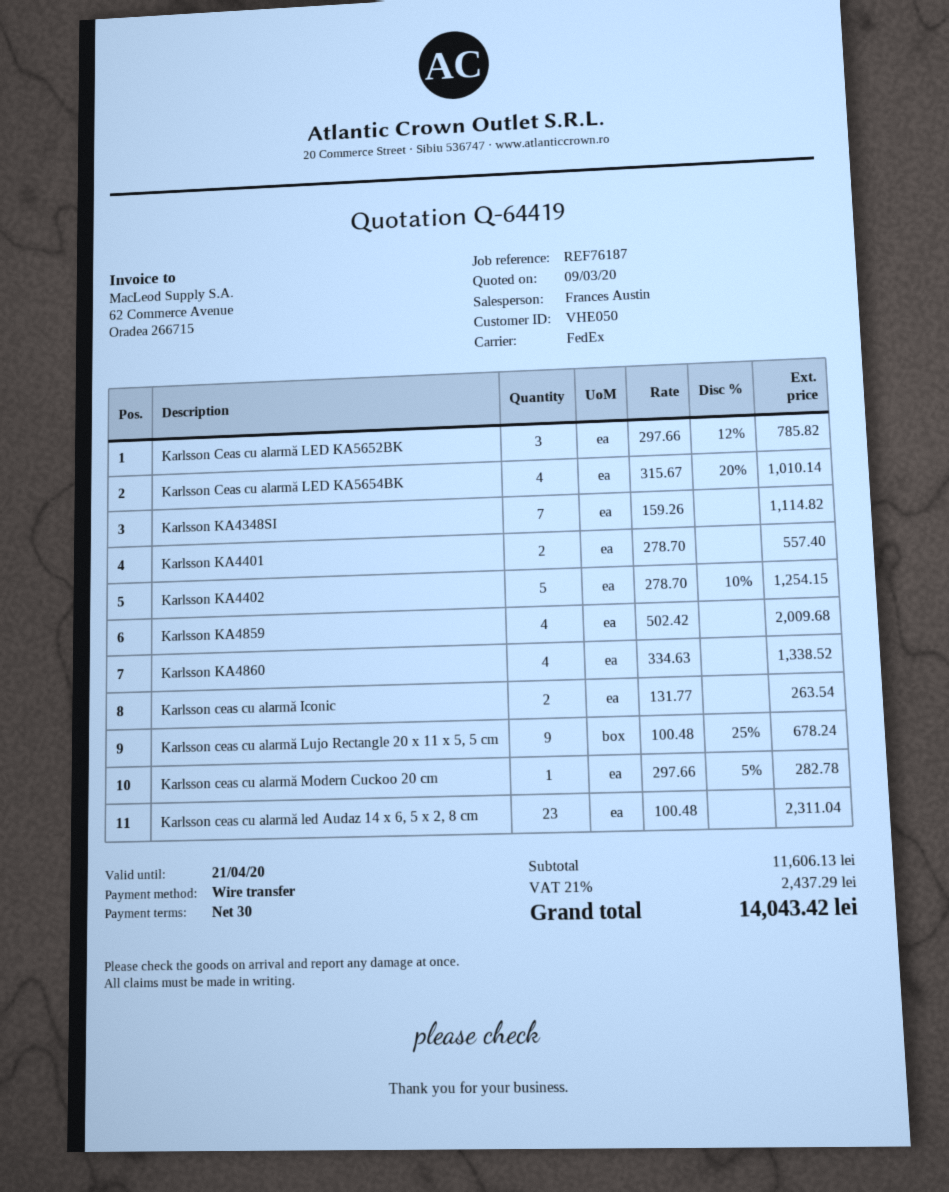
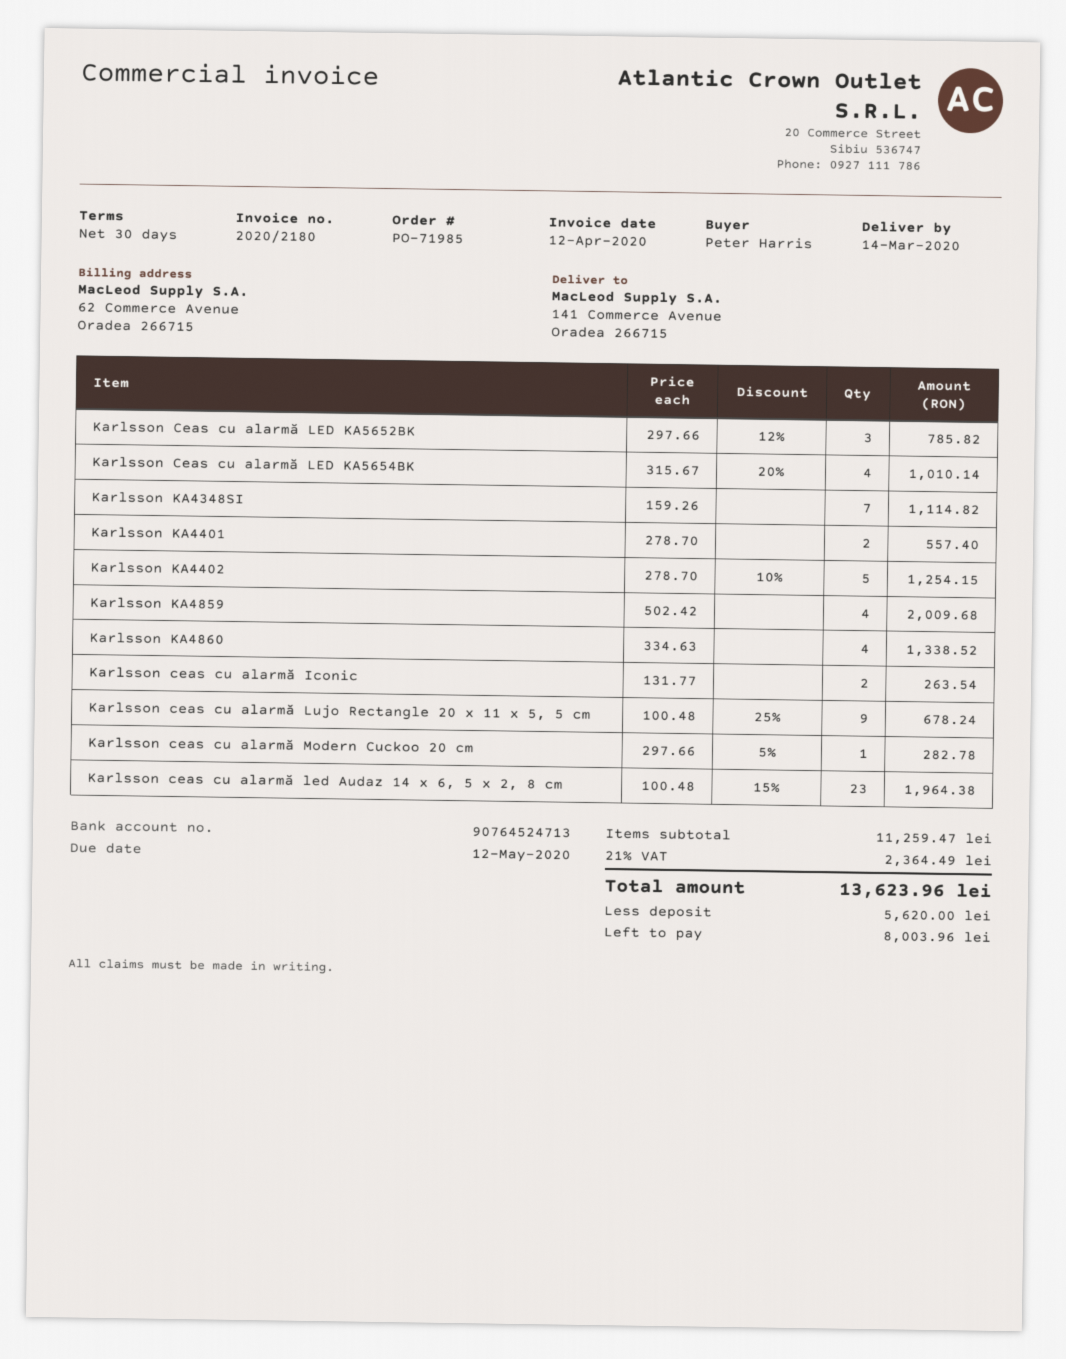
Karlsson ceas cu alarmă led Audaz 14 x 6, 5 x 2, 8 cm: 23 x 100.48 = 2311.04 -> 23 x 100.48 - 15% = 1964.38
subtotal: 11606.13 -> 11259.47
tax: 21% = 2437.29 -> 21% = 2364.49
total: 14043.42 -> 13623.96

